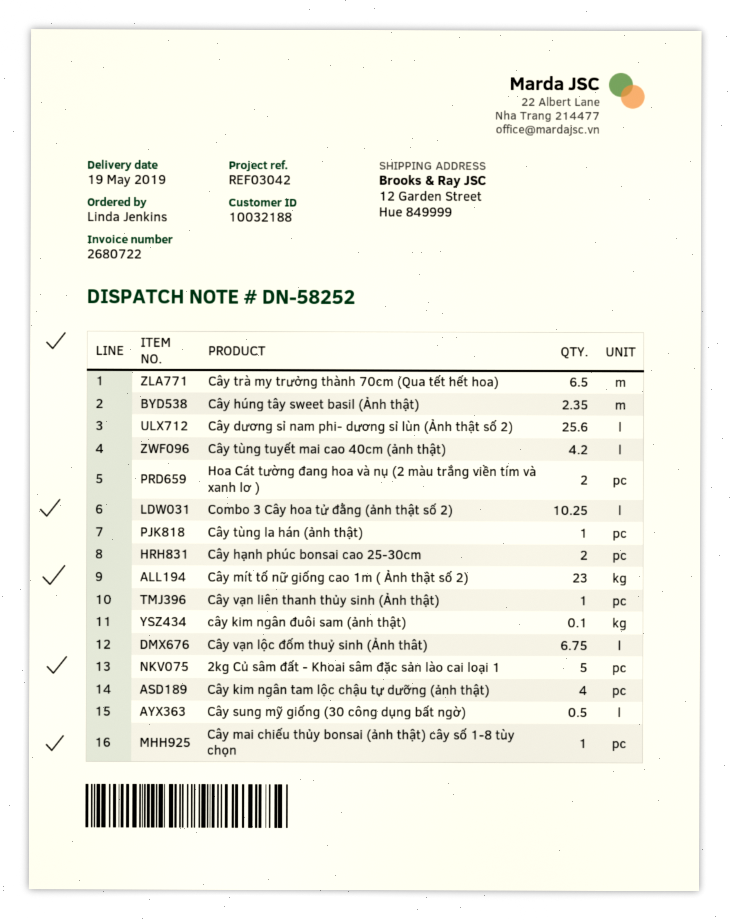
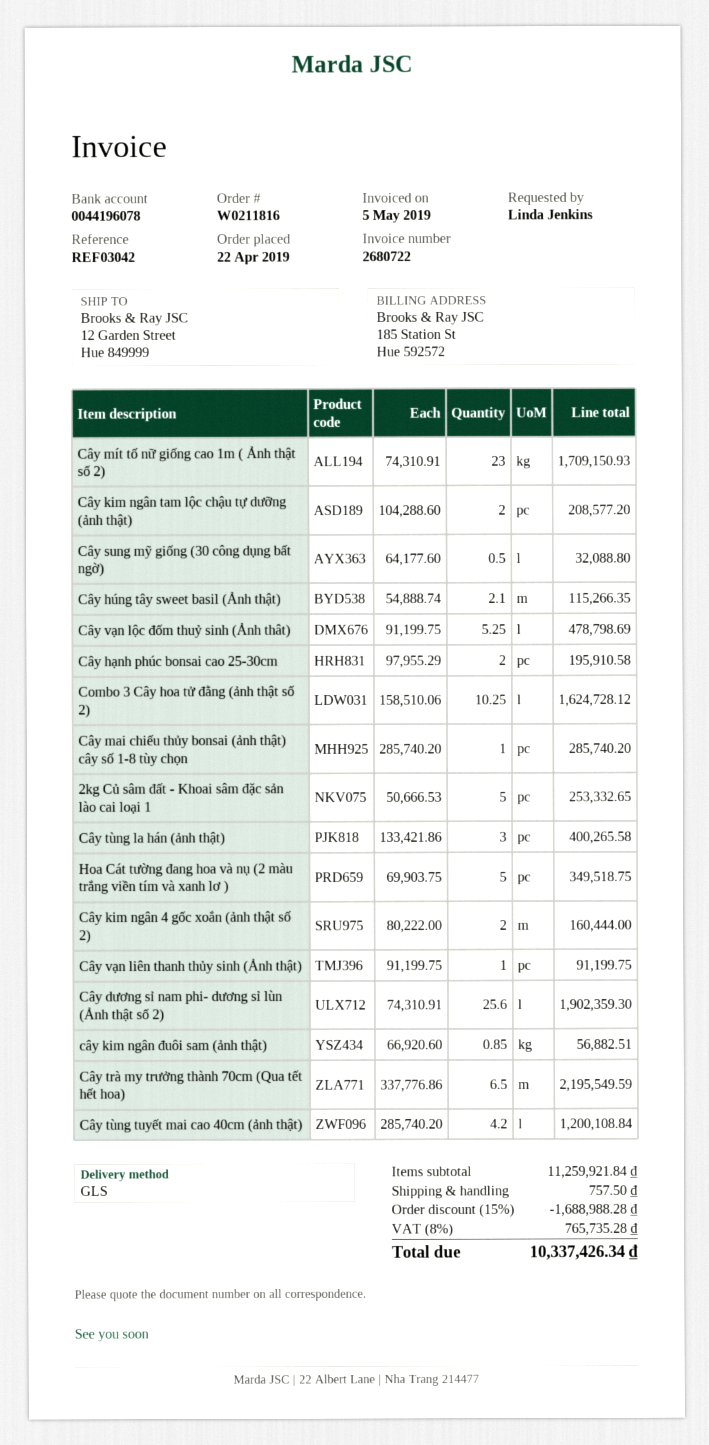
Cây húng tây sweet basil (Ảnh thật): 2.35 -> 2.1
Hoa Cát tường đang hoa và nụ (2 màu trắng viền tím và xanh lơ ): 2 -> 5
Cây tùng la hán (ảnh thật): 1 -> 3
cây kim ngân đuôi sam (ảnh thật): 0.1 -> 0.85
Cây vạn lộc đốm thuỷ sinh (Ảnh thât): 6.75 -> 5.25
Cây kim ngân tam lộc chậu tự dưỡng (ảnh thật): 4 -> 2
Cây kim ngân 4 gốc xoắn (ảnh thật số 2): none -> 2

